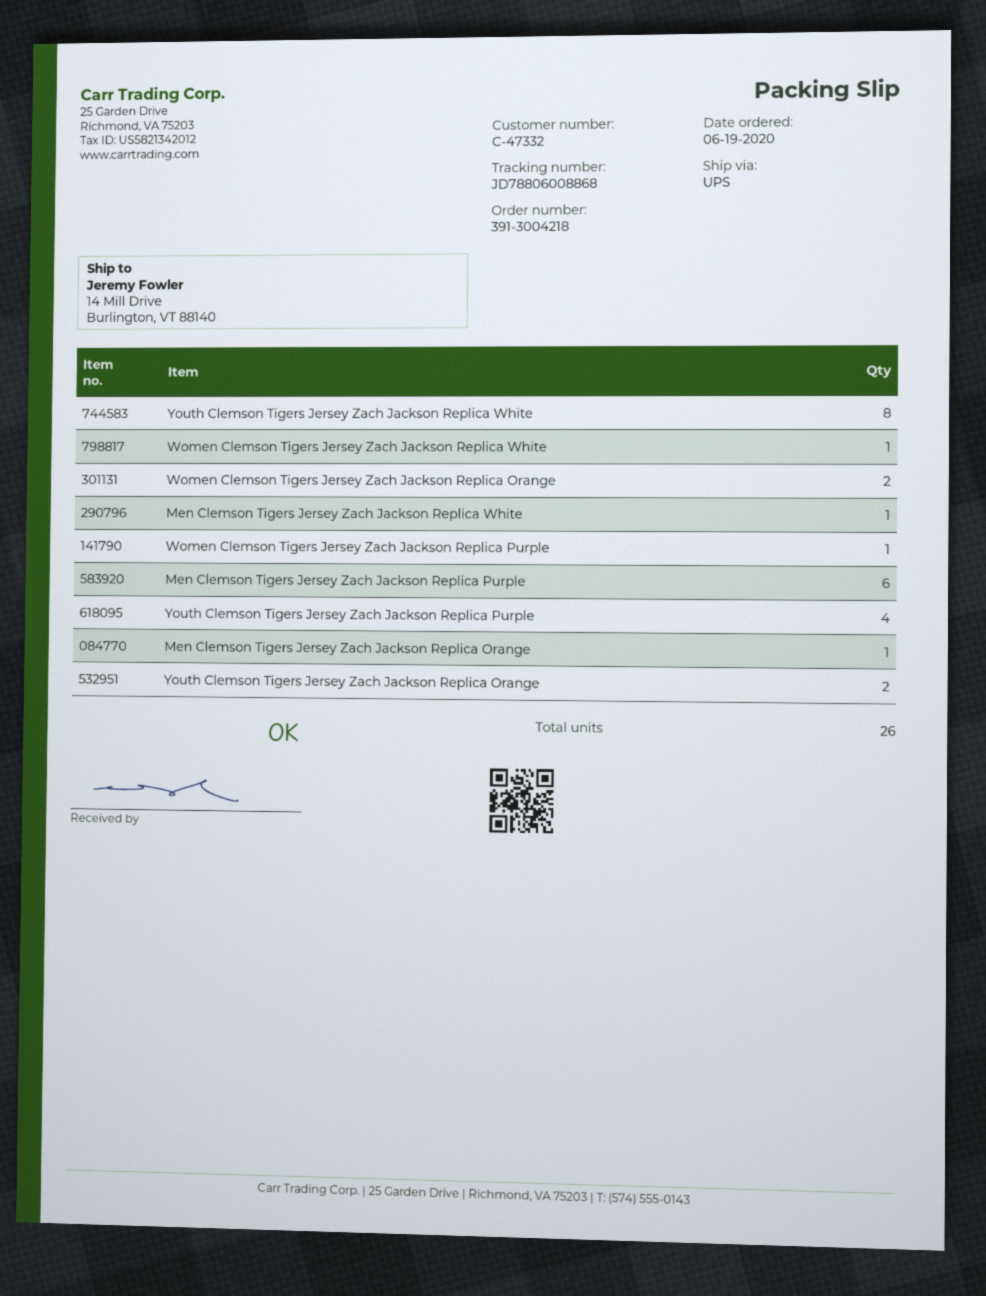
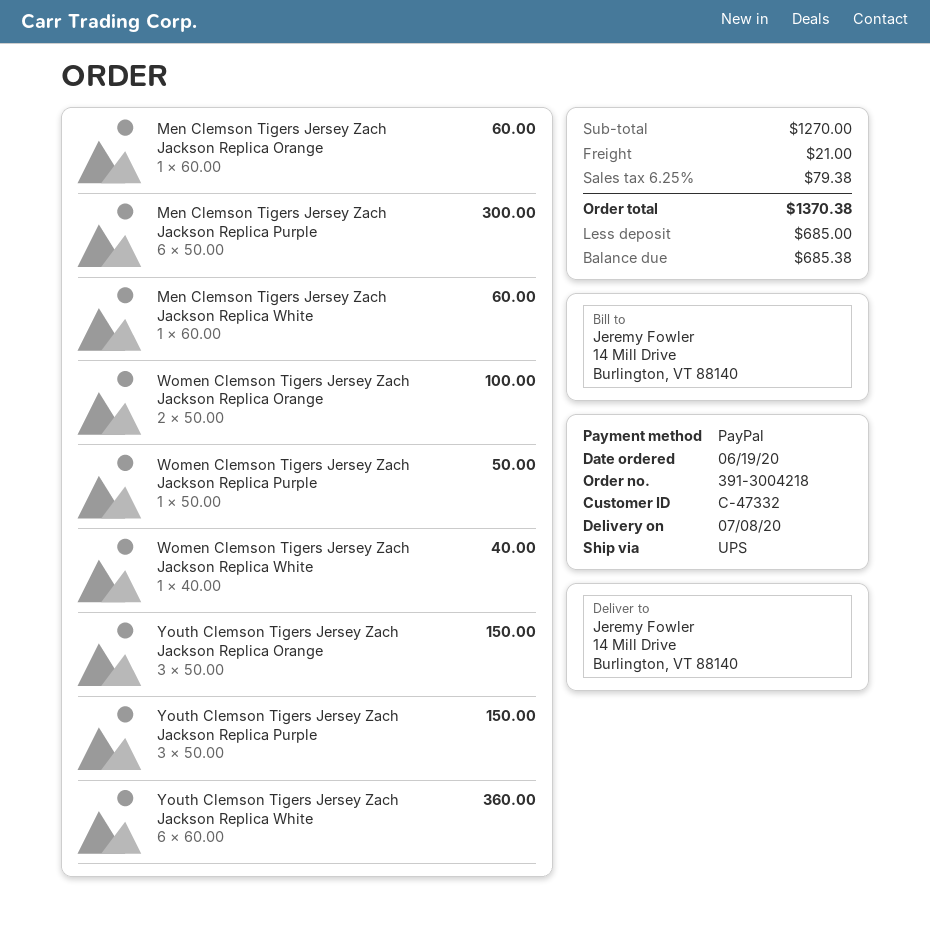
Youth Clemson Tigers Jersey Zach Jackson Replica White: 8 -> 6
Youth Clemson Tigers Jersey Zach Jackson Replica Purple: 4 -> 3
Youth Clemson Tigers Jersey Zach Jackson Replica Orange: 2 -> 3

